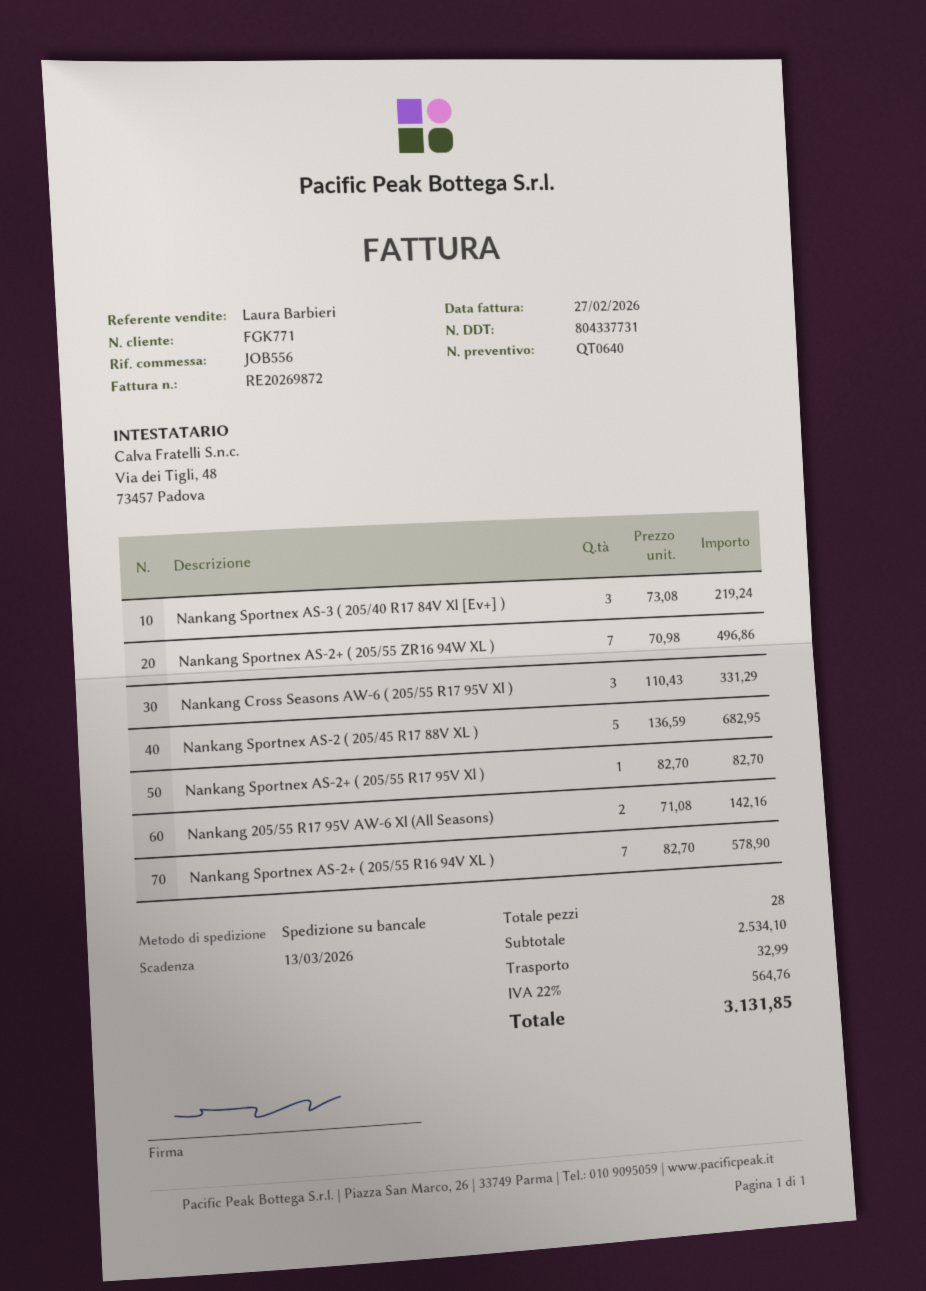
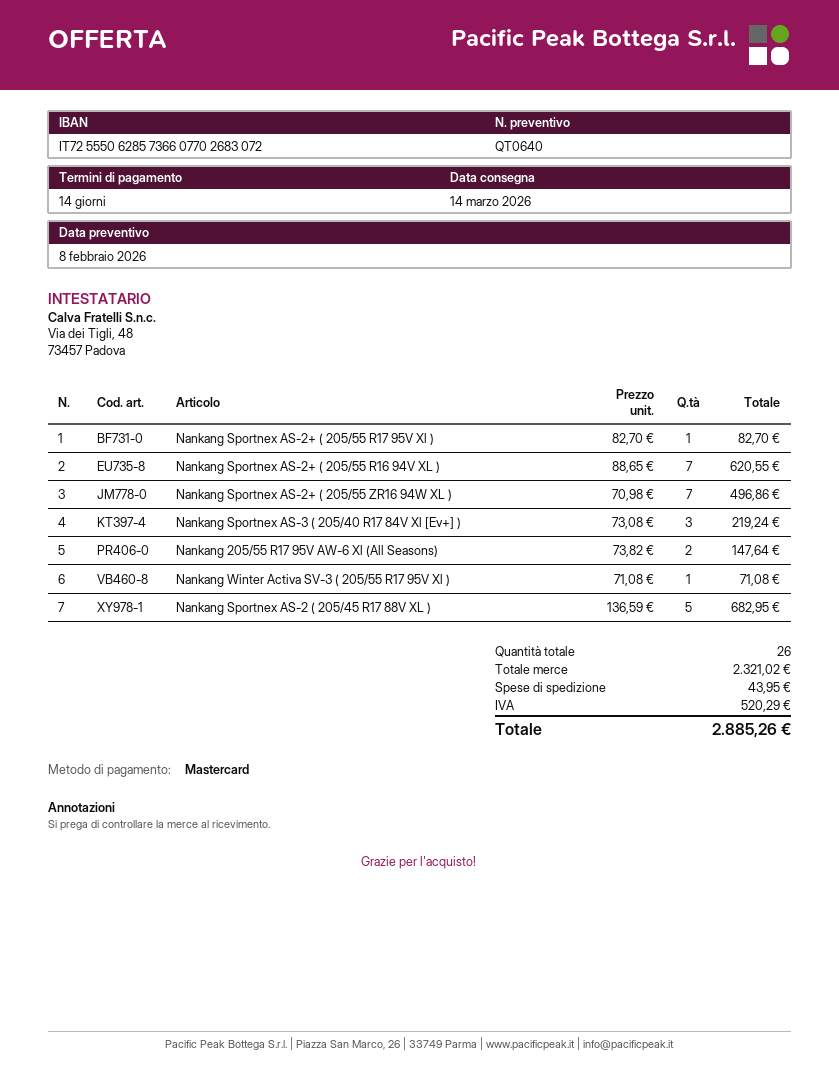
Nankang Cross Seasons AW-6 ( 205/55 R17 95V Xl ): 3 x 110.43 = 331.29 -> none
Nankang 205/55 R17 95V AW-6 Xl (All Seasons): 2 x 71.08 = 142.16 -> 2 x 73.82 = 147.64
Nankang Sportnex AS-2+ ( 205/55 R16 94V XL ): 7 x 82.70 = 578.90 -> 7 x 88.65 = 620.55
Nankang Winter Activa SV-3 ( 205/55 R17 95V Xl ): none -> 1 x 71.08 = 71.08
total quantity: 28 -> 26
subtotal: 2534.10 -> 2321.02
shipping: 32.99 -> 43.95
tax: 564.76 -> 520.29
total: 3131.85 -> 2885.26

